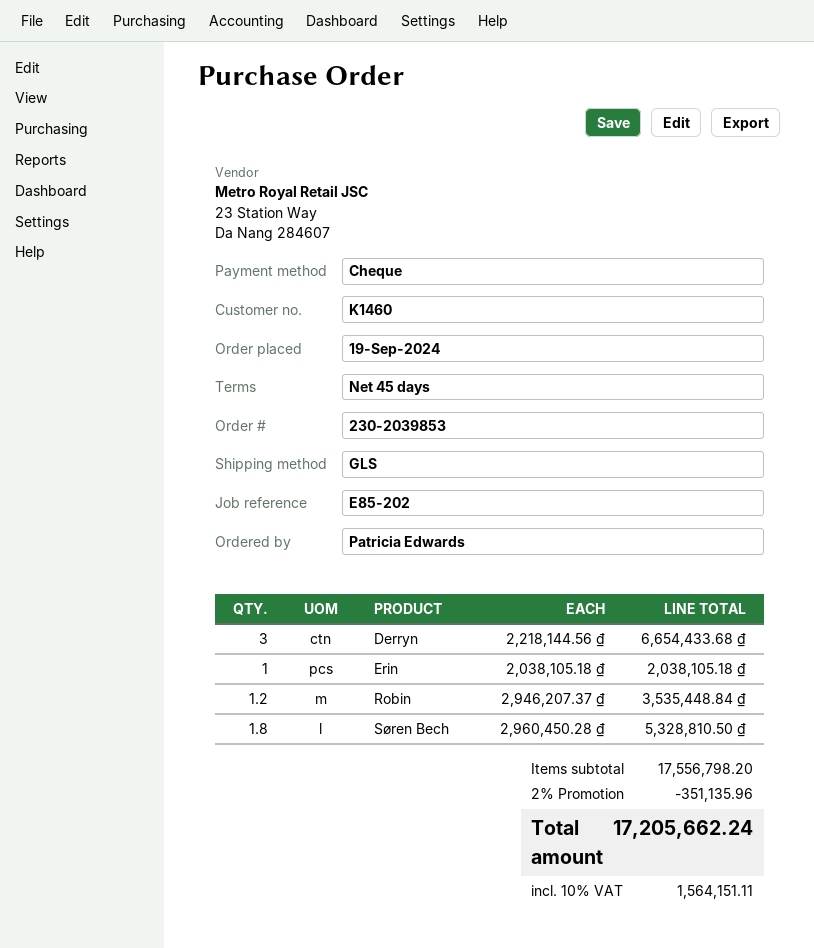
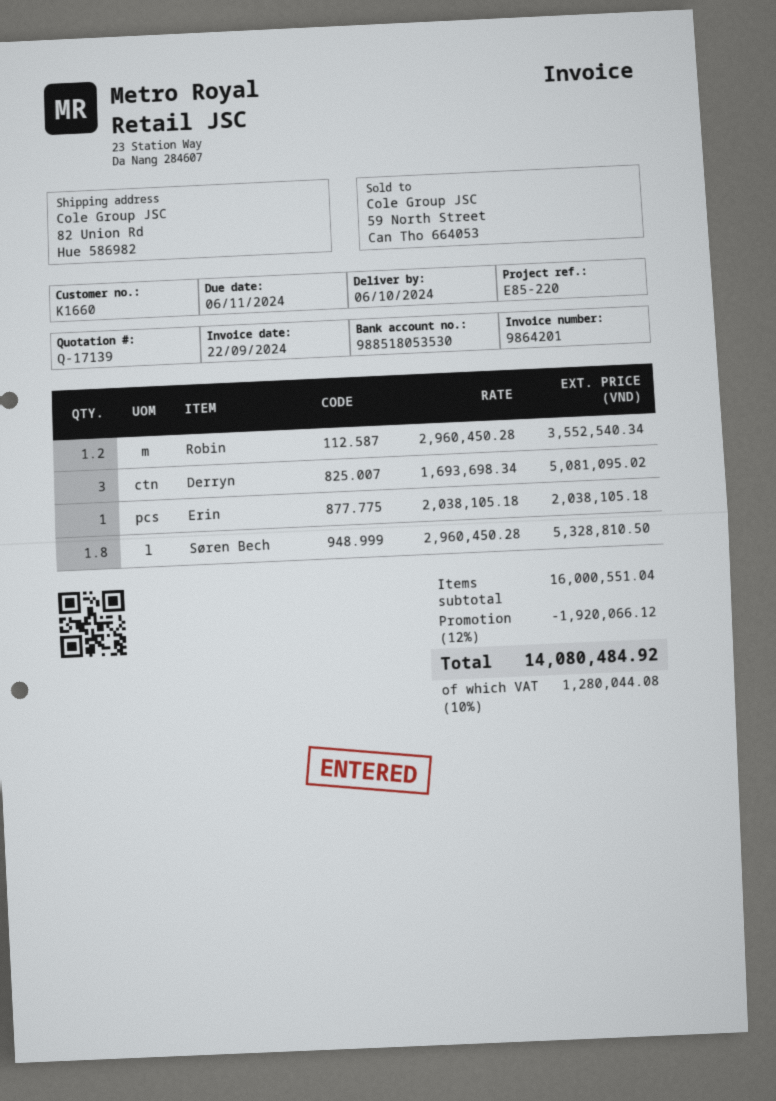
customer number: K1460 -> K1660
reference: E85-202 -> E85-220
Derryn: 3 x 2218144.56 = 6654433.68 -> 3 x 1693698.34 = 5081095.02
Robin: 1.2 x 2946207.37 = 3535448.84 -> 1.2 x 2960450.28 = 3552540.34
subtotal: 17556798.20 -> 16000551.04
discount: 2% = 351135.96 -> 12% = 1920066.12
tax: 10% = 1564151.11 -> 10% = 1280044.08
total: 17205662.24 -> 14080484.92

